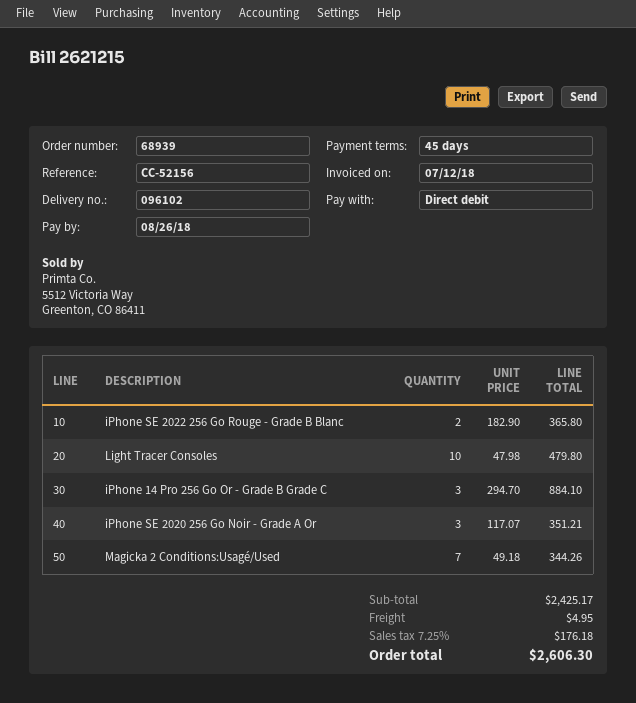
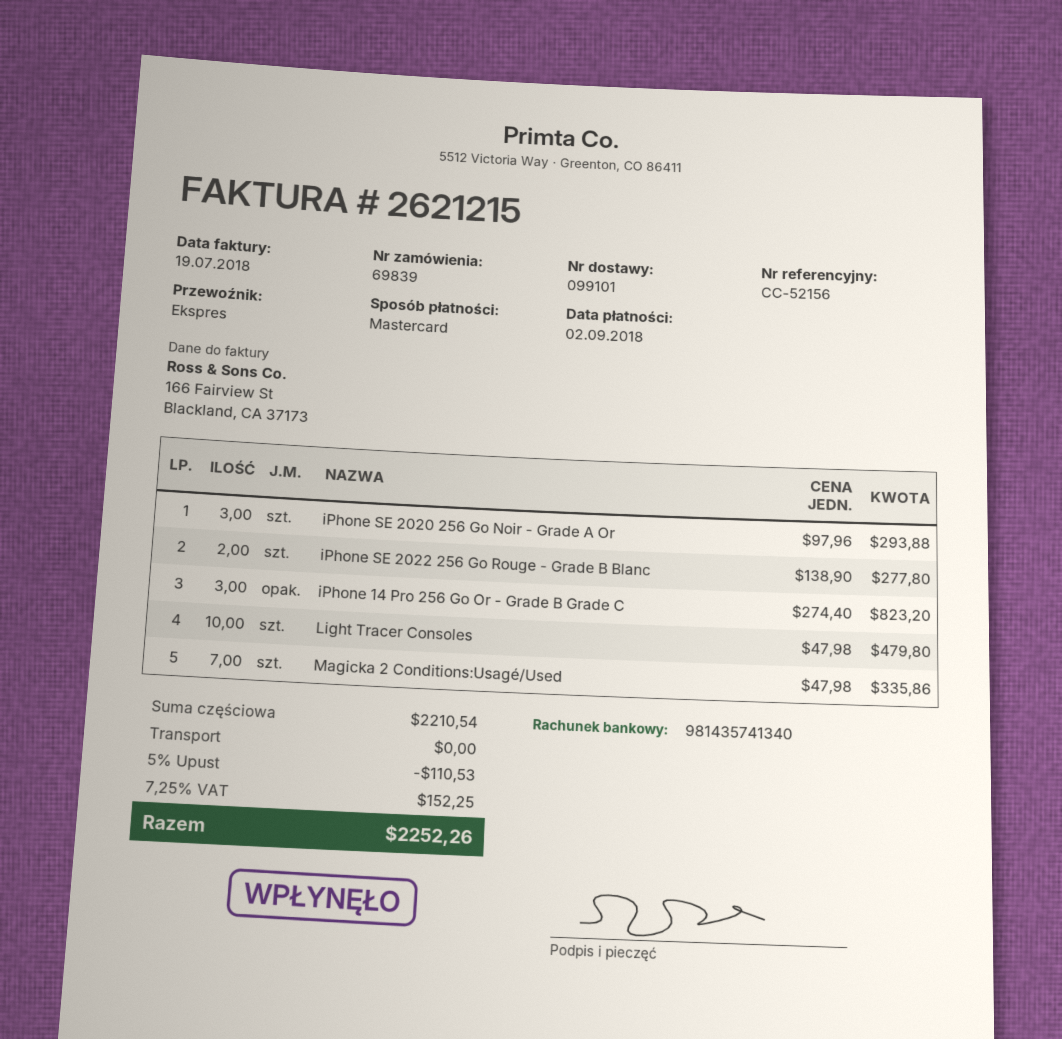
order number: 68939 -> 69839
delivery note number: 096102 -> 099101
invoice date: 2018-07-12 -> 2018-07-19
due date: 2018-08-26 -> 2018-09-02
payment method: direct debit -> Mastercard
iPhone SE 2022 256 Go Rouge - Grade B Blanc: 2 x 182.90 = 365.80 -> 2 x 138.90 = 277.80
iPhone 14 Pro 256 Go Or - Grade B Grade C: 3 x 294.70 = 884.10 -> 3 x 274.40 = 823.20
iPhone SE 2020 256 Go Noir - Grade A Or: 3 x 117.07 = 351.21 -> 3 x 97.96 = 293.88
Magicka 2 Conditions:Usagé/Used: 7 x 49.18 = 344.26 -> 7 x 47.98 = 335.86
subtotal: 2425.17 -> 2210.54
discount: none -> 5% = 110.53
shipping: 4.95 -> 0.00
tax: 7.25% = 176.18 -> 7.25% = 152.25
total: 2606.30 -> 2252.26

